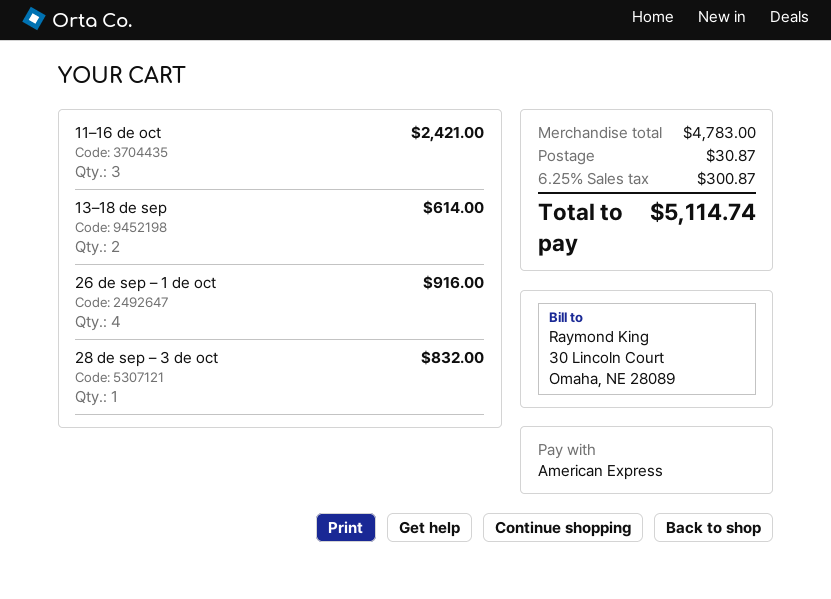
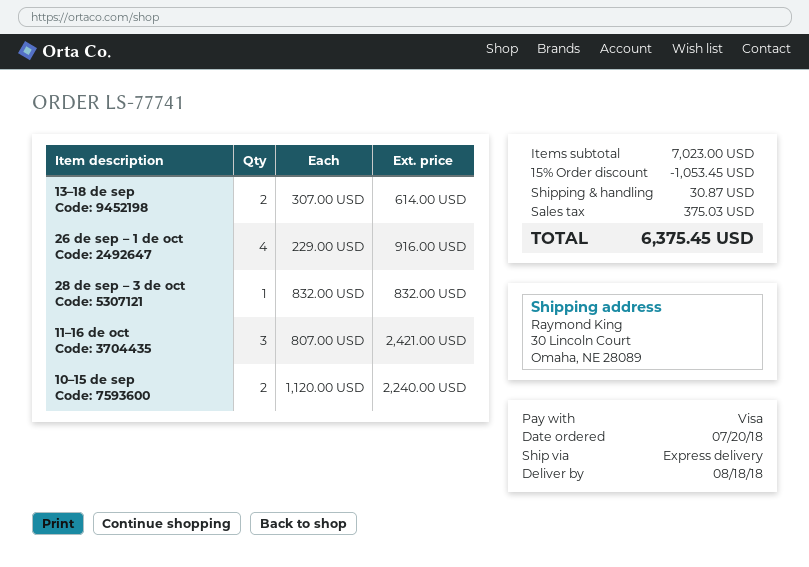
payment method: American Express -> Visa
10–15 de sep: none -> 2 for 2240.00
subtotal: 4783.00 -> 7023.00
discount: none -> 15% = 1053.45
tax: 300.87 -> 375.03
total: 5114.74 -> 6375.45

